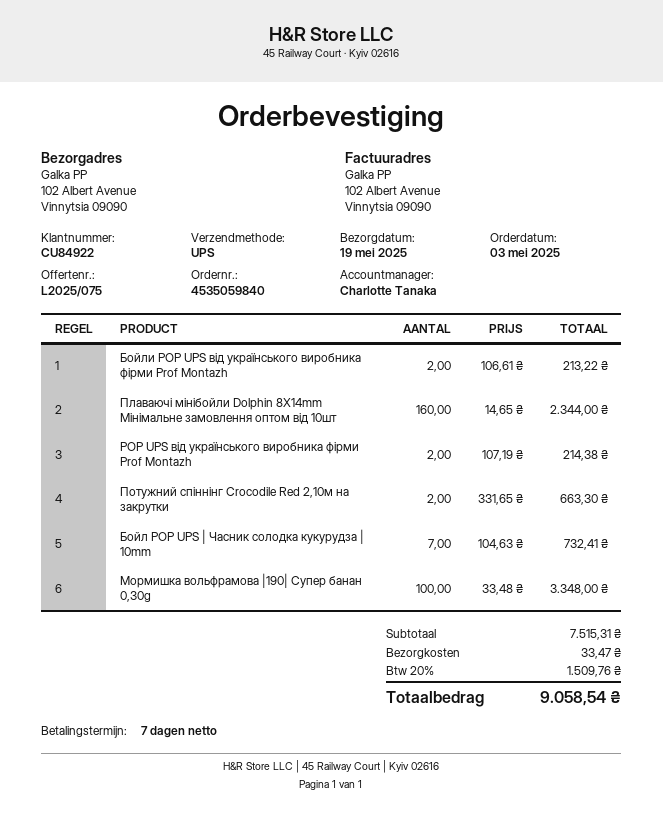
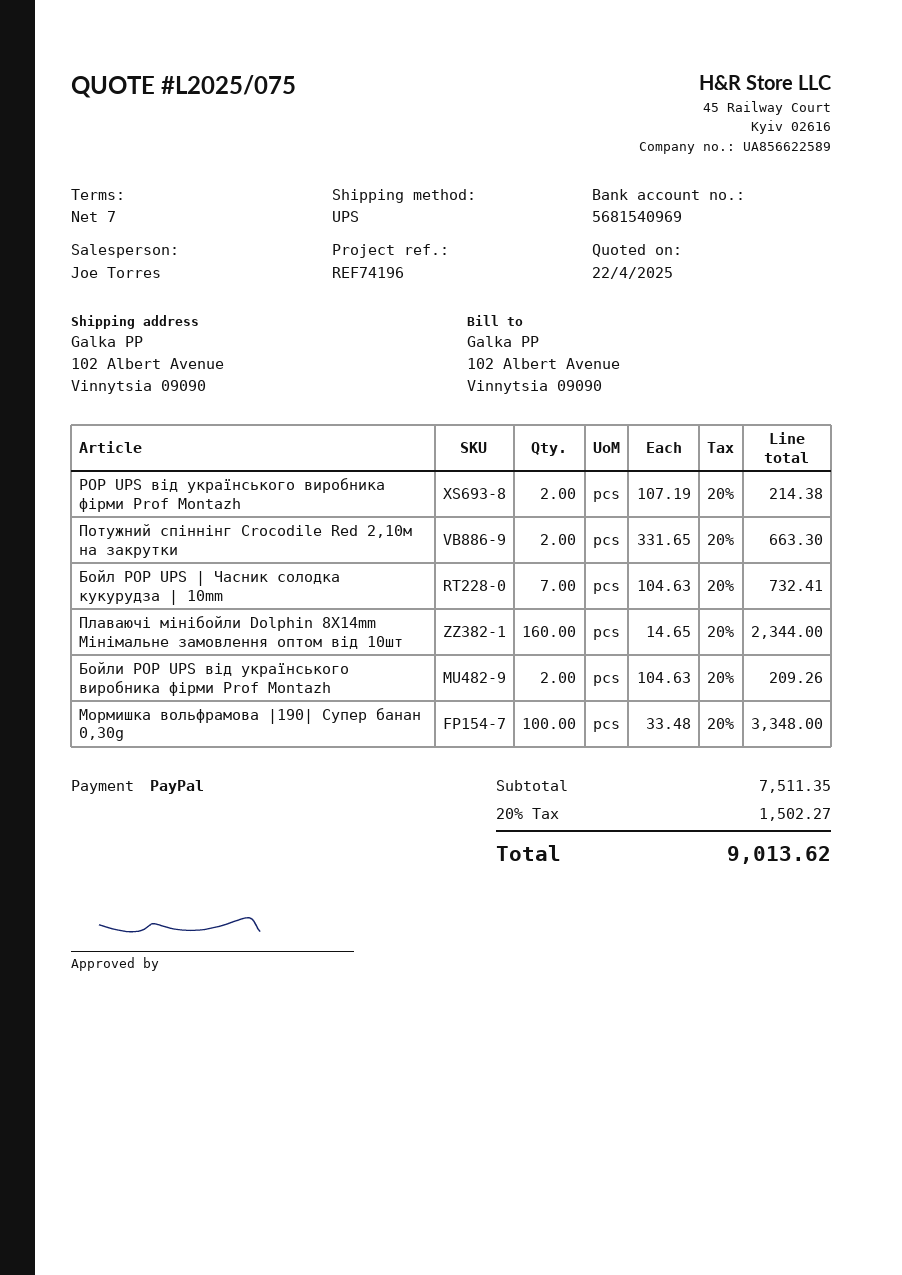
sales rep: Charlotte Tanaka -> Joe Torres
Бойли POP UPS від українського виробника фірми Prof Montazh: 2 x 106.61 = 213.22 -> 2 x 104.63 = 209.26
subtotal: 7515.31 -> 7511.35
shipping: 33.47 -> none
tax: 20% = 1509.76 -> 20% = 1502.27
total: 9058.54 -> 9013.62

